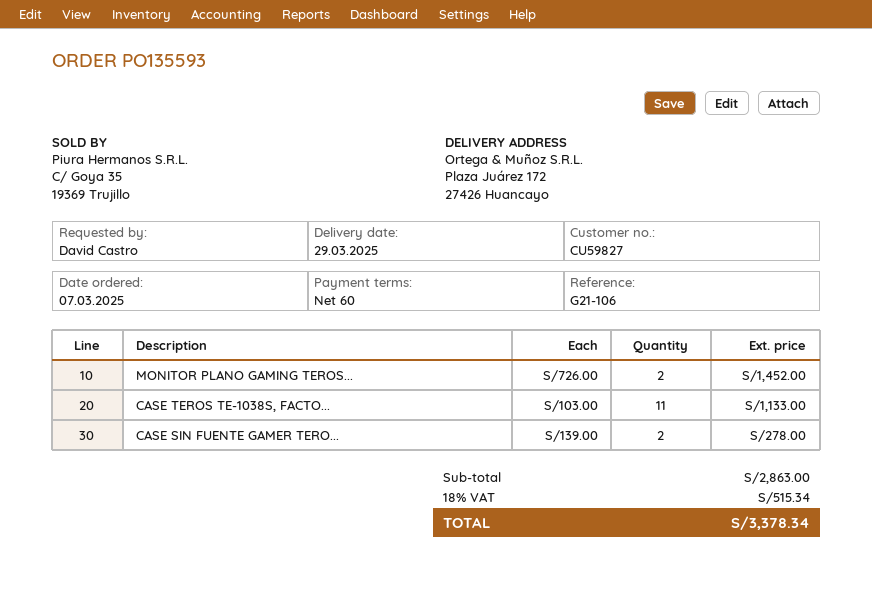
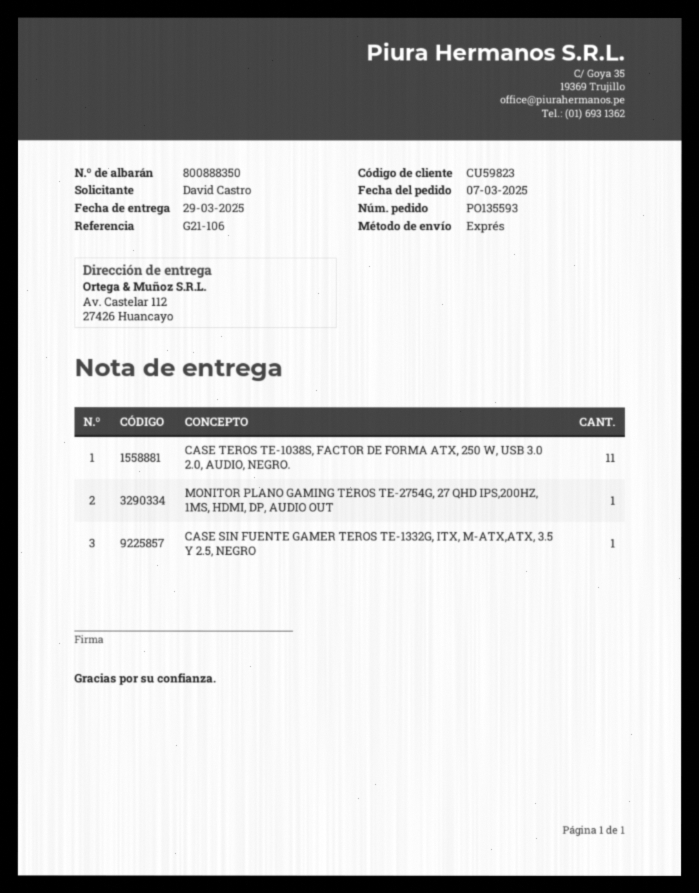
customer number: CU59827 -> CU59823
ship to: Plaza Juárez 172, 27426 Huancayo -> Av. Castelar 112, 27426 Huancayo
MONITOR PLANO GAMING TEROS...: 2 -> 1
CASE SIN FUENTE GAMER TERO...: 2 -> 1

